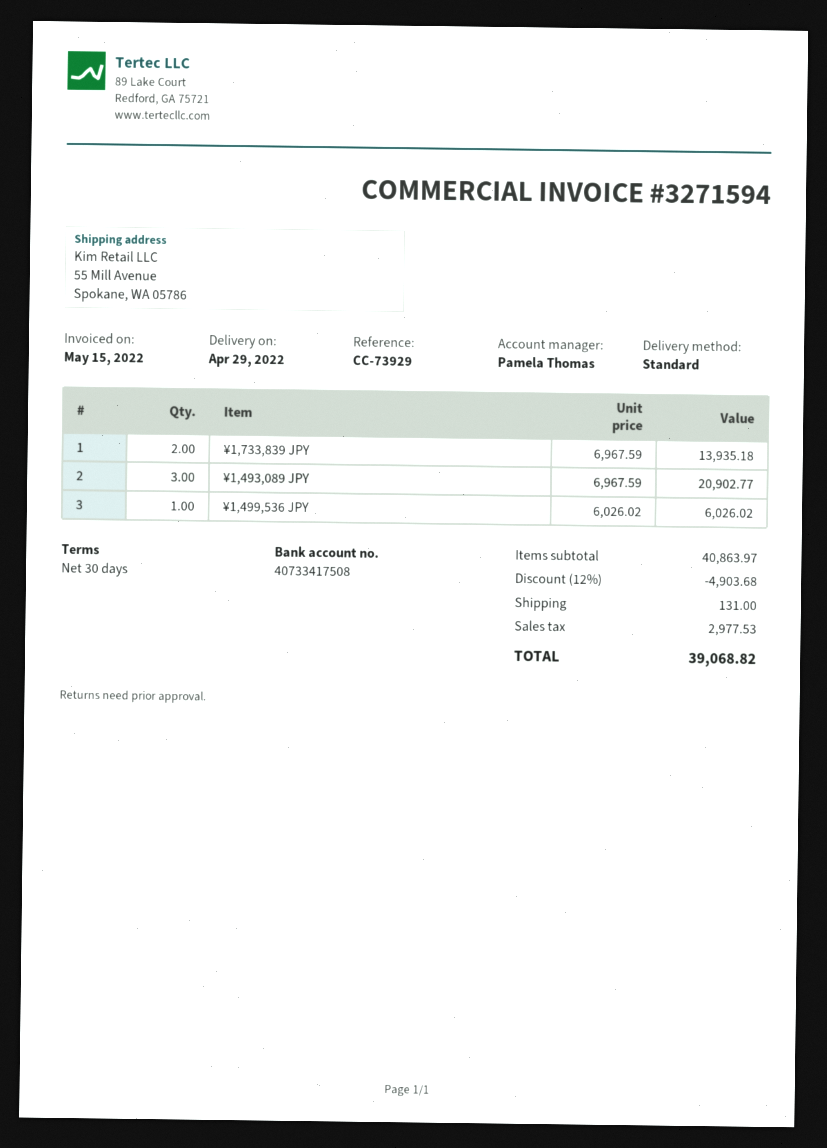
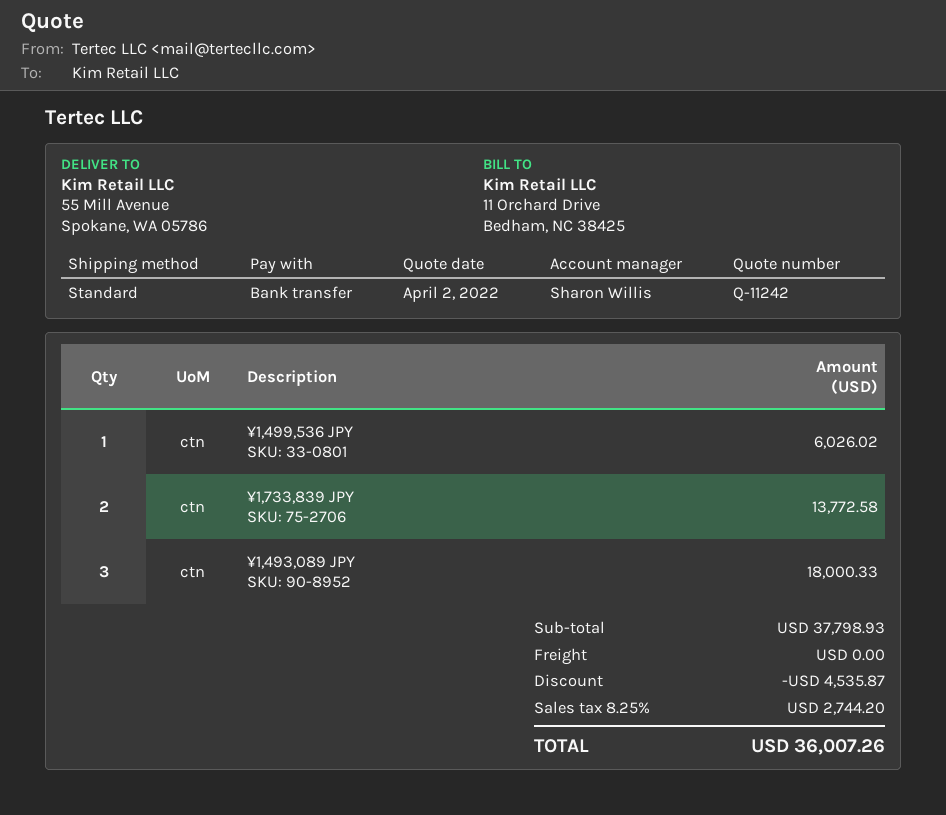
sales rep: Pamela Thomas -> Sharon Willis
¥1,733,839 JPY: 2 for 13935.18 -> 2 for 13772.58
¥1,493,089 JPY: 3 for 20902.77 -> 3 for 18000.33
subtotal: 40863.97 -> 37798.93
discount: 4903.68 -> 4535.87
shipping: 131.00 -> 0.00
tax: 2977.53 -> 2744.20
total: 39068.82 -> 36007.26

